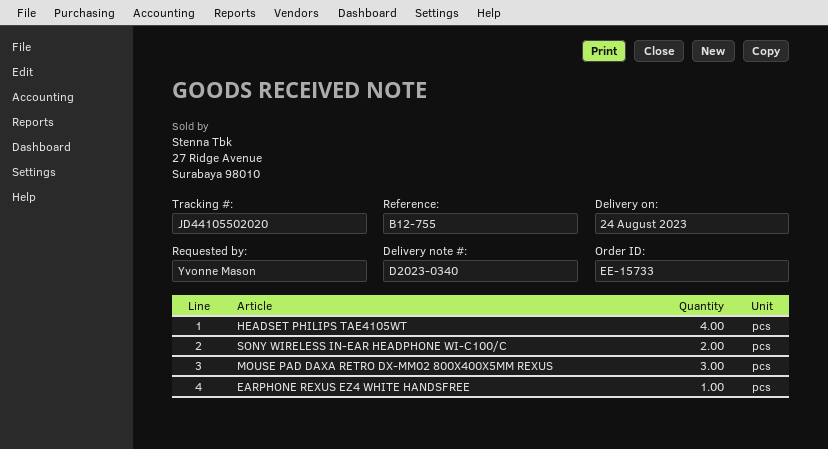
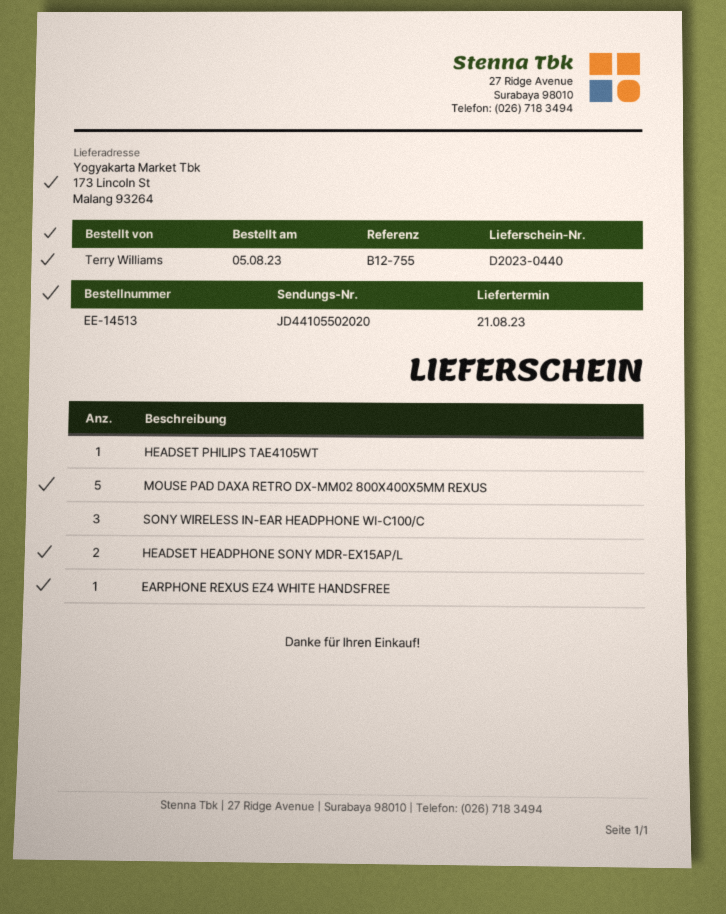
order number: EE-15733 -> EE-14513
delivery note number: D2023-0340 -> D2023-0440
delivery date: 2023-08-24 -> 2023-08-21
ordered by: Yvonne Mason -> Terry Williams
HEADSET PHILIPS TAE4105WT: 4 -> 1
SONY WIRELESS IN-EAR HEADPHONE WI-C100/C: 2 -> 3
MOUSE PAD DAXA RETRO DX-MM02 800X400X5MM REXUS: 3 -> 5
HEADSET HEADPHONE SONY MDR-EX15AP/L: none -> 2

